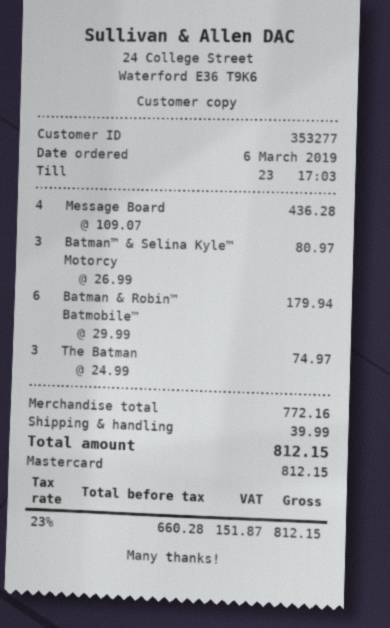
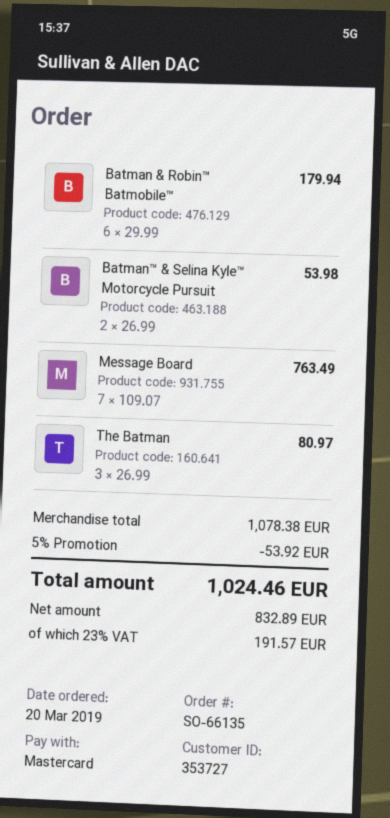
order date: 2019-03-06 -> 2019-03-20
customer number: 353277 -> 353727
Message Board: 4 x 109.07 = 436.28 -> 7 x 109.07 = 763.49
Batman™ & Selina Kyle™ Motorcy: 3 x 26.99 = 80.97 -> 2 x 26.99 = 53.98
The Batman: 3 x 24.99 = 74.97 -> 3 x 26.99 = 80.97
subtotal: 772.16 -> 1078.38
discount: none -> 5% = 53.92
shipping: 39.99 -> none
net: 660.28 -> 832.89
tax: 23% = 151.87 -> 23% = 191.57
total: 812.15 -> 1024.46

